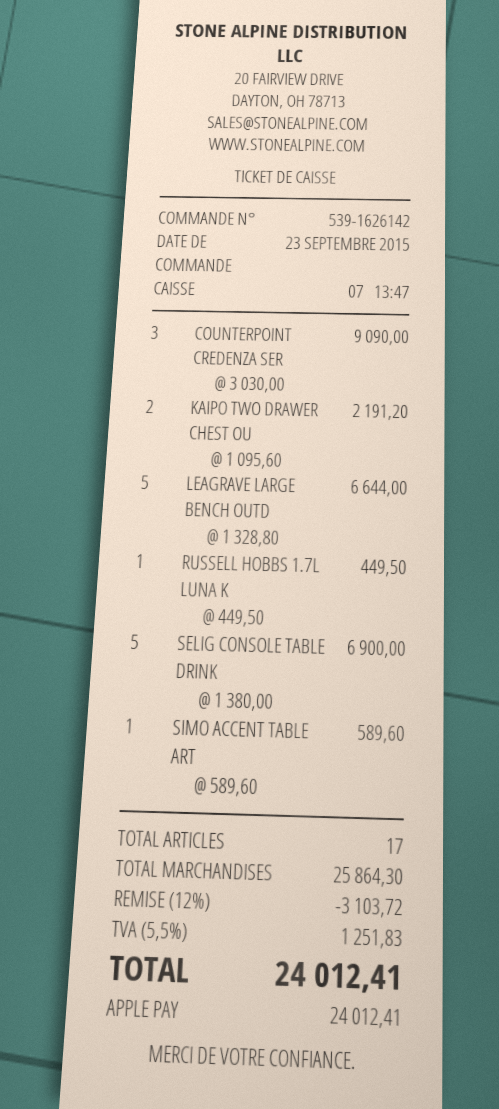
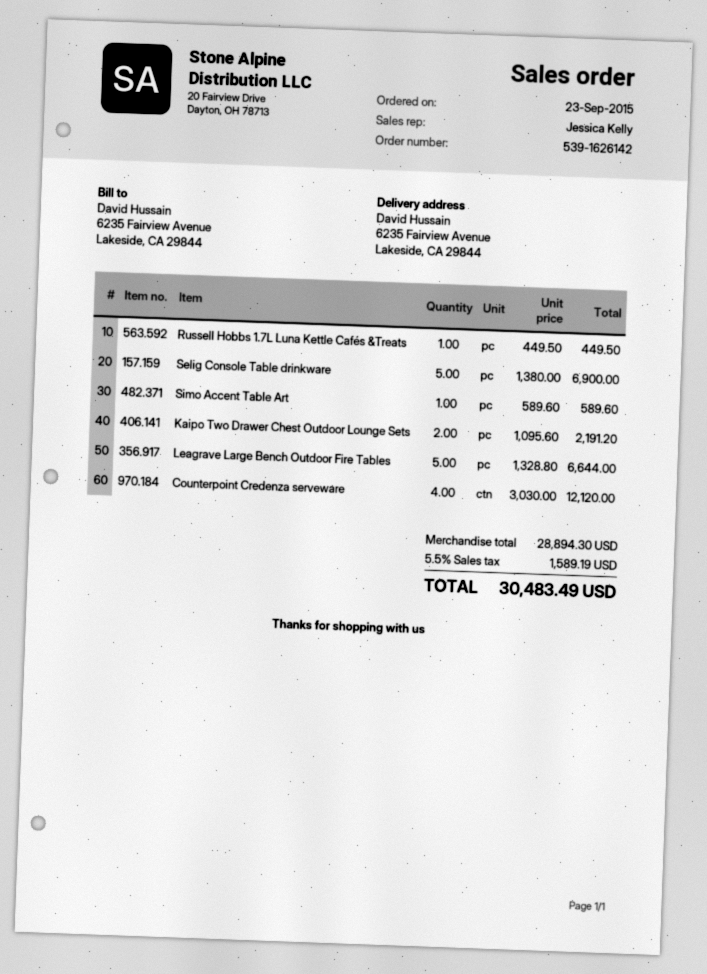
COUNTERPOINT CREDENZA SER: 3 x 3030.00 = 9090.00 -> 4 x 3030.00 = 12120.00
subtotal: 25864.30 -> 28894.30
discount: 12% = 3103.72 -> none
tax: 5.5% = 1251.83 -> 5.5% = 1589.19
total: 24012.41 -> 30483.49

